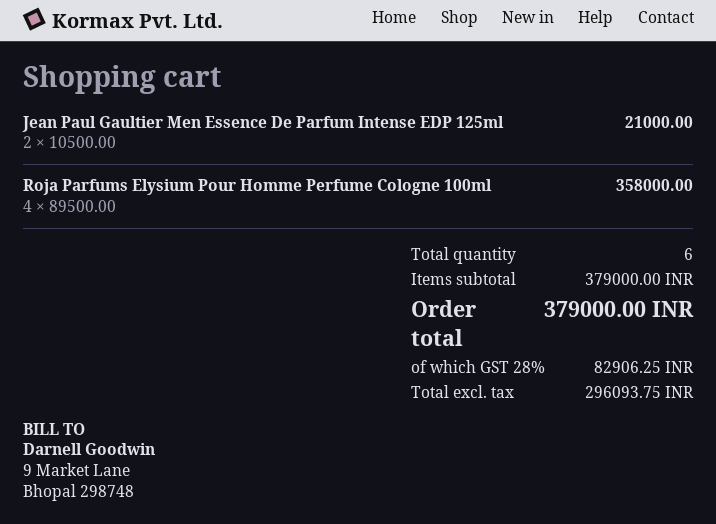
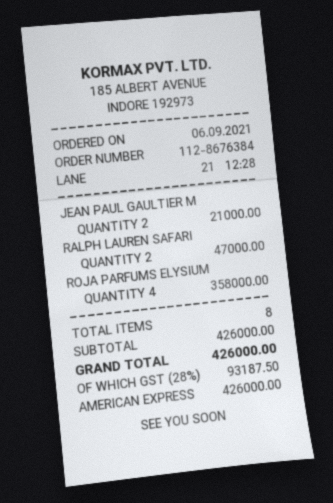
RALPH LAUREN SAFARI: none -> 2 for 47000.00
total quantity: 6 -> 8
subtotal: 379000.00 -> 426000.00
tax: 28% = 82906.25 -> 28% = 93187.50
total: 379000.00 -> 426000.00

